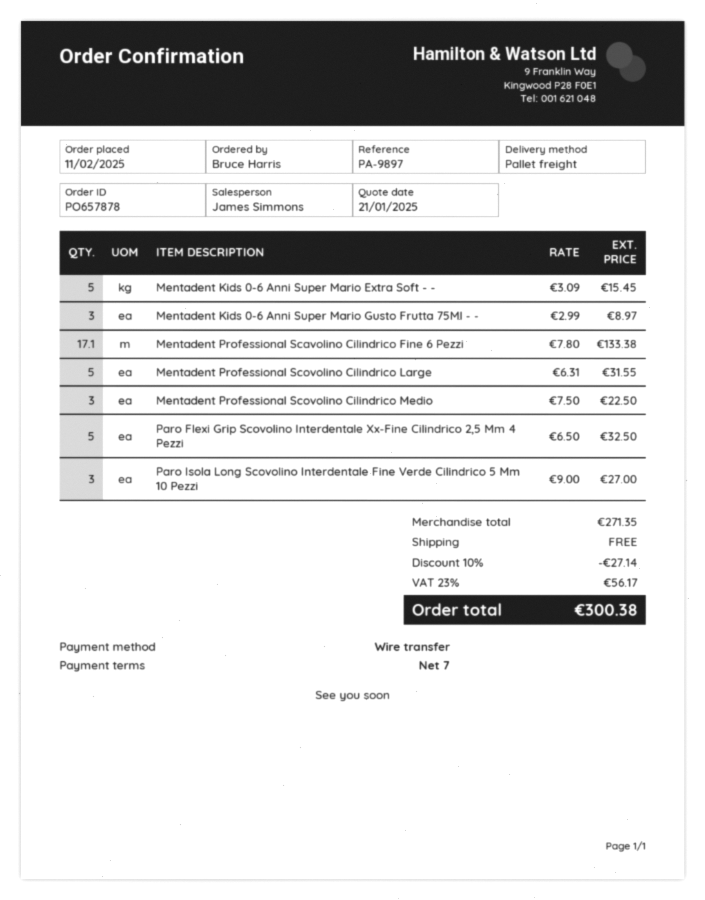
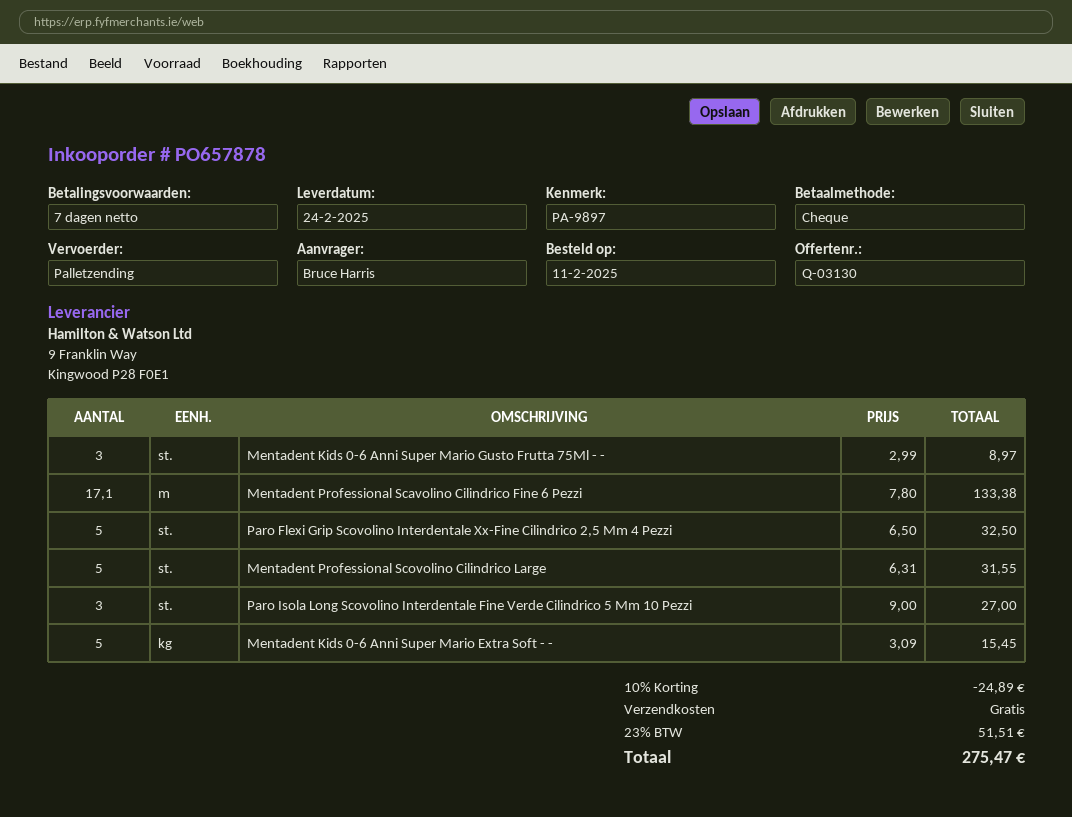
payment method: bank transfer -> cheque
Mentadent Professional Scovolino Cilindrico Medio: 3 x 7.50 = 22.50 -> none
discount: 10% = 27.14 -> 10% = 24.89
tax: 23% = 56.17 -> 23% = 51.51
total: 300.38 -> 275.47

